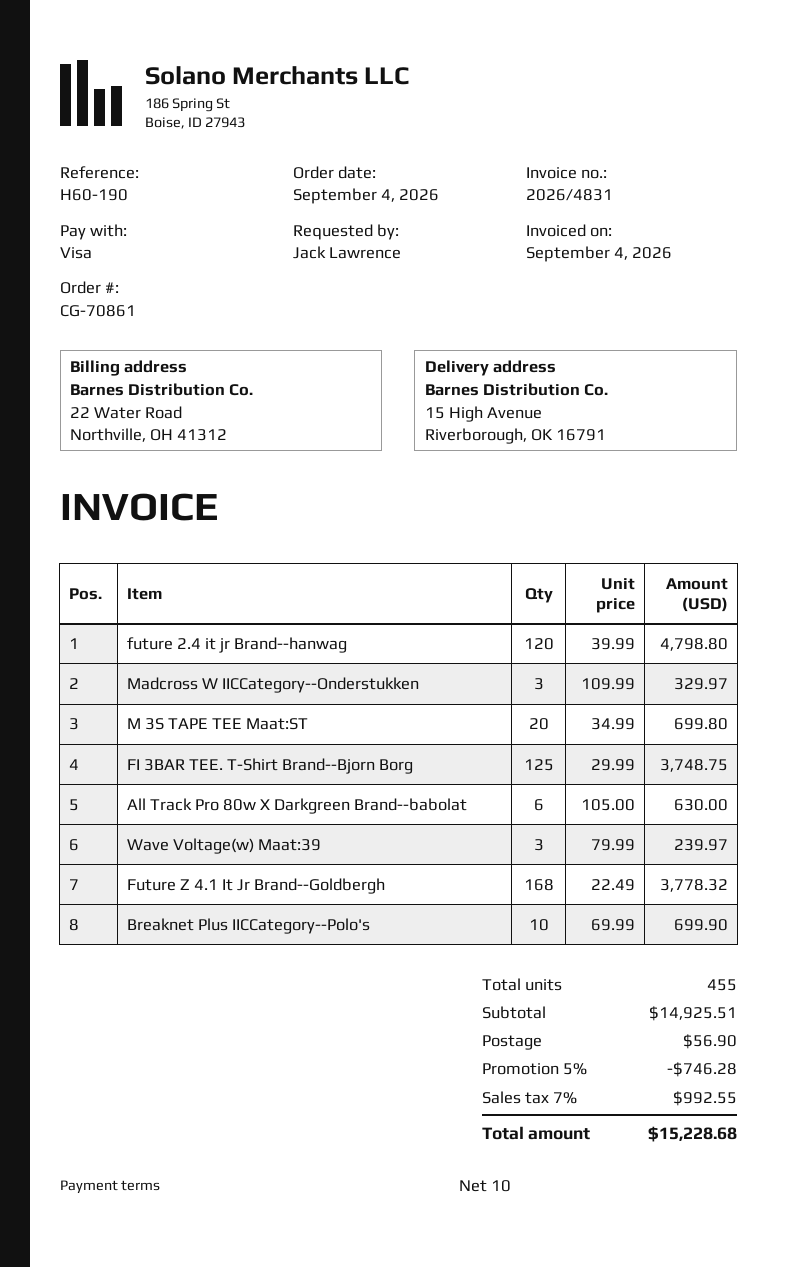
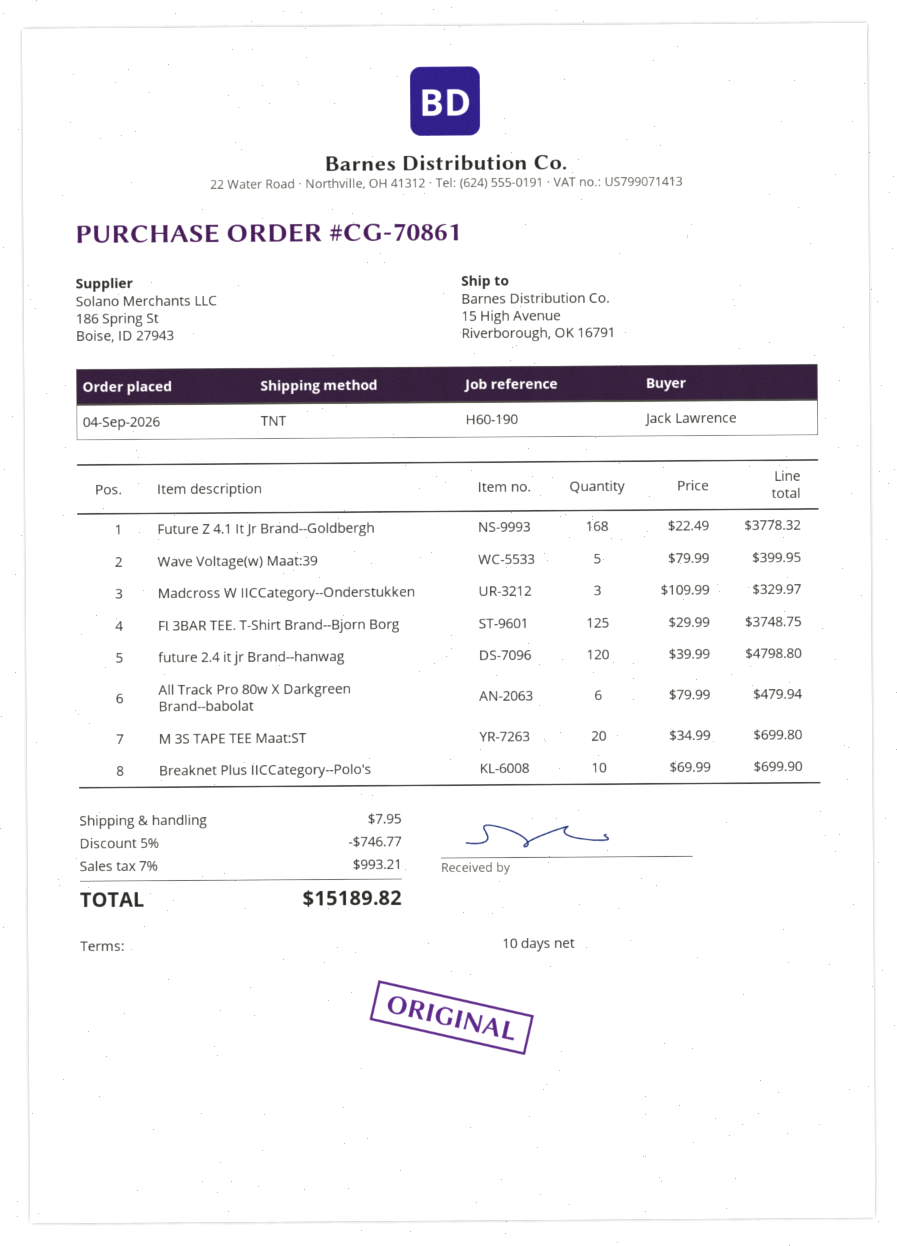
All Track Pro 80w X Darkgreen Brand--babolat: 6 x 105.00 = 630.00 -> 6 x 79.99 = 479.94
Wave Voltage(w) Maat:39: 3 x 79.99 = 239.97 -> 5 x 79.99 = 399.95
discount: 5% = 746.28 -> 5% = 746.77
shipping: 56.90 -> 7.95
tax: 7% = 992.55 -> 7% = 993.21
total: 15228.68 -> 15189.82

